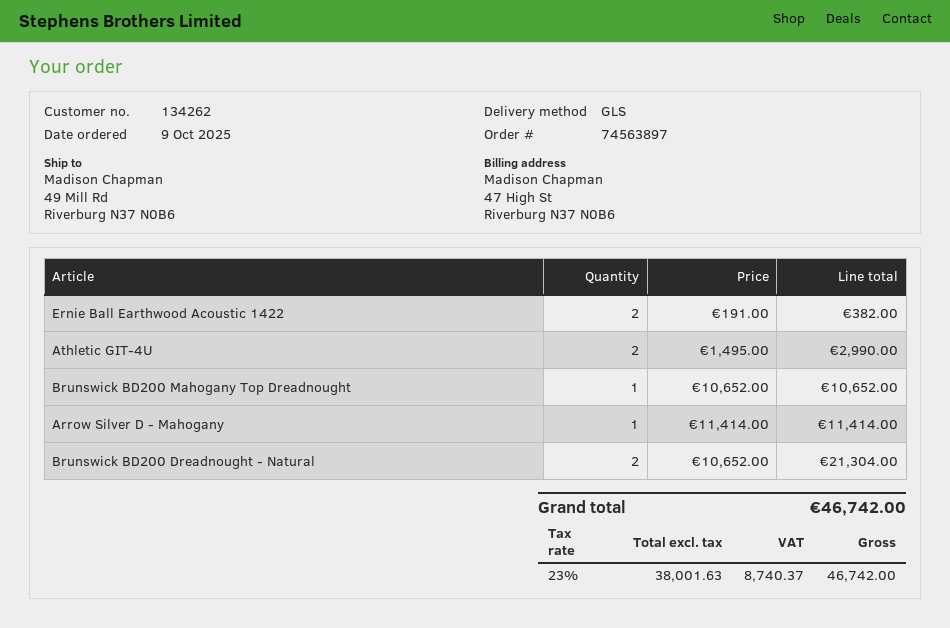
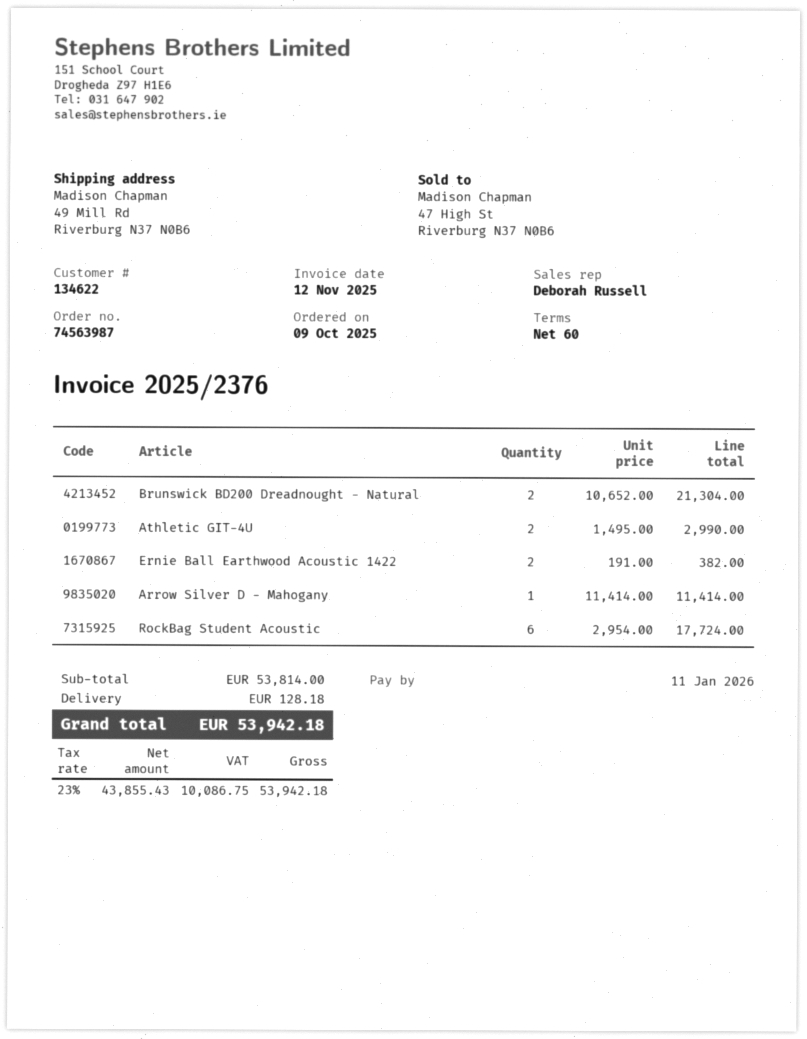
order number: 74563897 -> 74563987
customer number: 134262 -> 134622
Brunswick BD200 Mahogany Top Dreadnought: 1 x 10652.00 = 10652.00 -> none
RockBag Student Acoustic: none -> 6 x 2954.00 = 17724.00
shipping: none -> 128.18
net: 38001.63 -> 43855.43
tax: 23% = 8740.37 -> 23% = 10086.75
total: 46742.00 -> 53942.18

